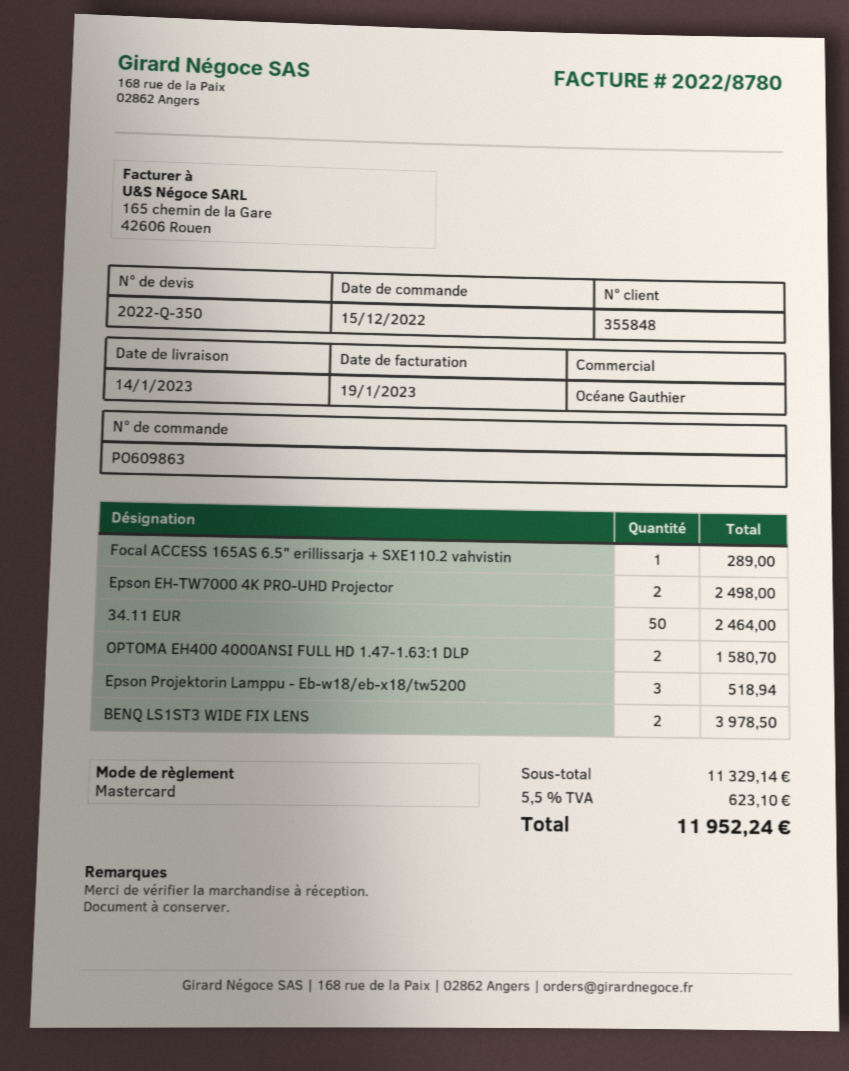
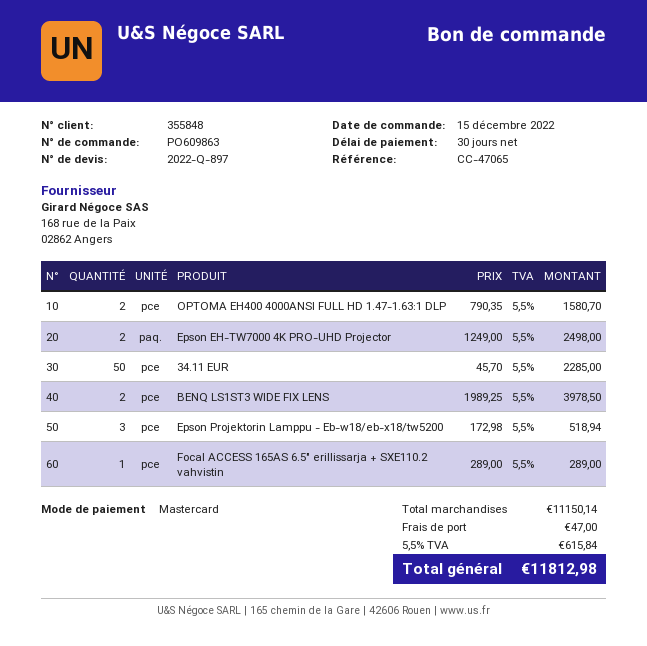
quote number: 2022-Q-350 -> 2022-Q-897
34.11 EUR: 50 for 2464.00 -> 50 for 2285.00
subtotal: 11329.14 -> 11150.14
shipping: none -> 47.00
tax: 5.5% = 623.10 -> 5.5% = 615.84
total: 11952.24 -> 11812.98

